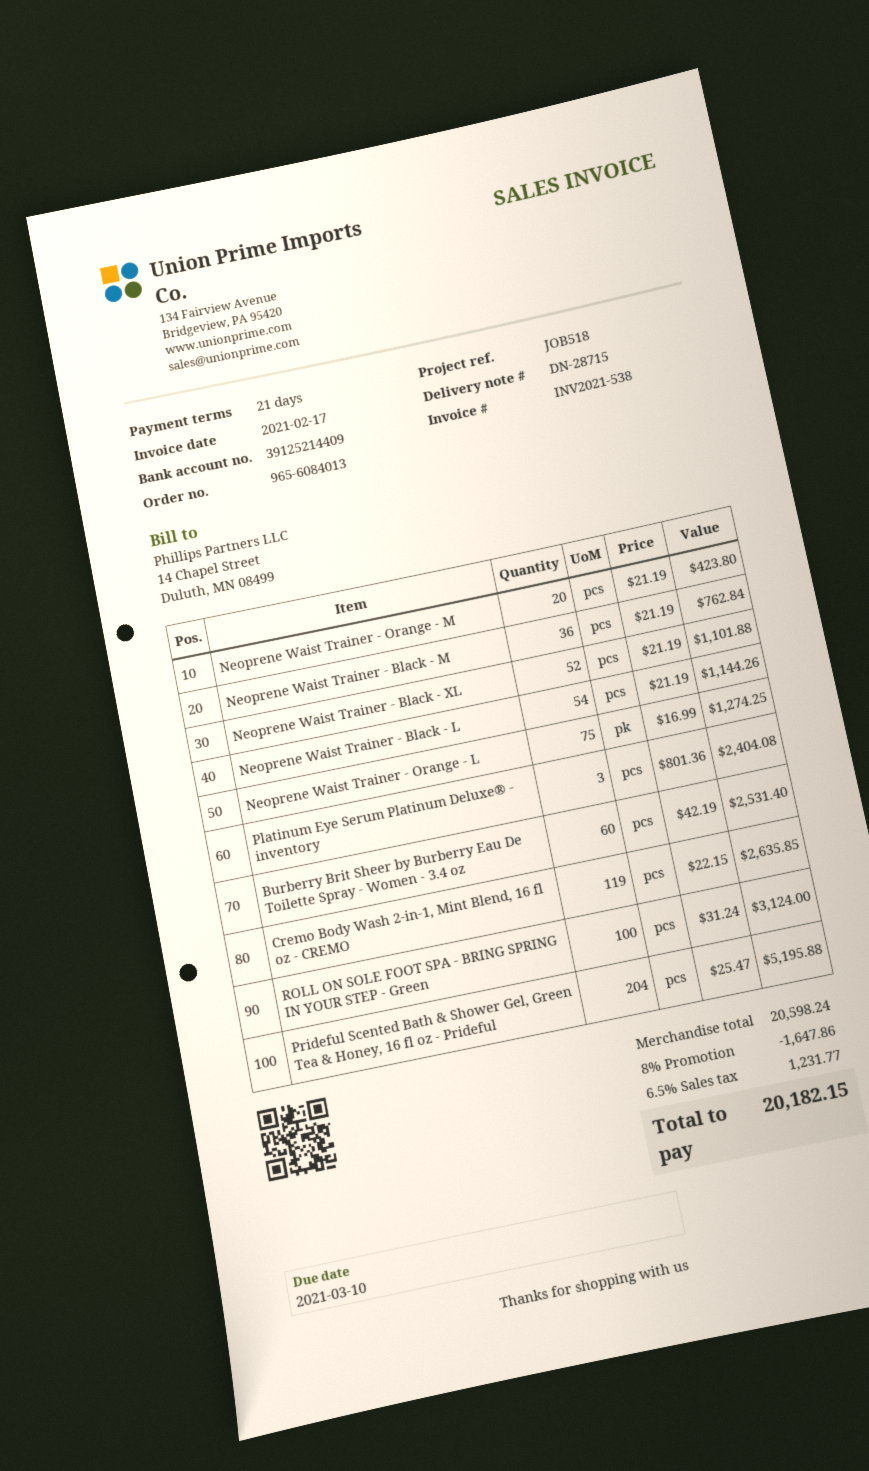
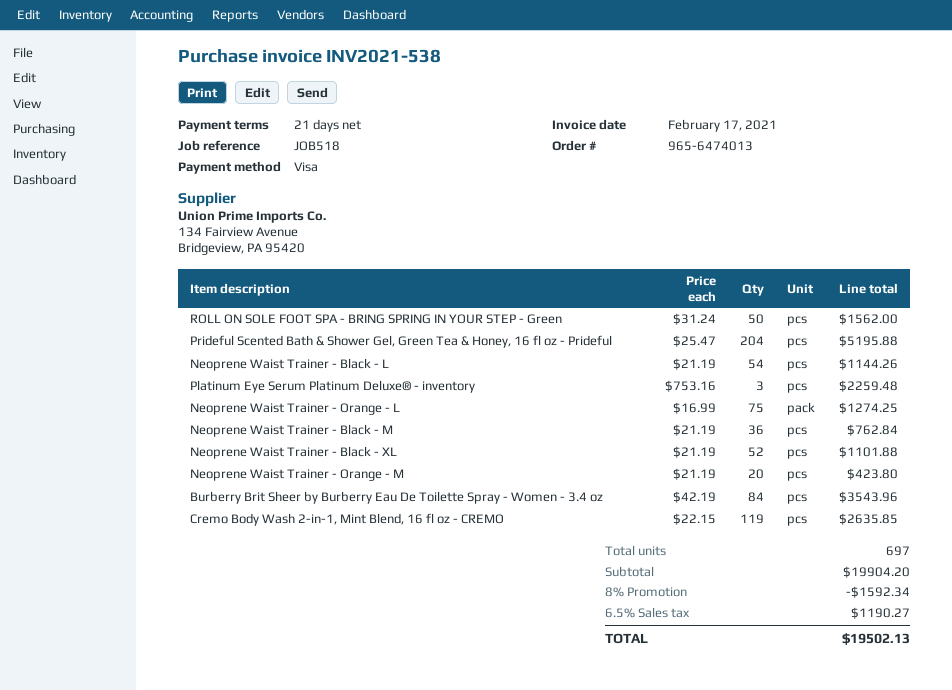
order number: 965-6084013 -> 965-6474013
Platinum Eye Serum Platinum Deluxe® - inventory: 3 x 801.36 = 2404.08 -> 3 x 753.16 = 2259.48
Burberry Brit Sheer by Burberry Eau De Toilette Spray - Women - 3.4 oz: 60 x 42.19 = 2531.40 -> 84 x 42.19 = 3543.96
ROLL ON SOLE FOOT SPA - BRING SPRING IN YOUR STEP - Green: 100 x 31.24 = 3124.00 -> 50 x 31.24 = 1562.00
subtotal: 20598.24 -> 19904.20
discount: 8% = 1647.86 -> 8% = 1592.34
tax: 6.5% = 1231.77 -> 6.5% = 1190.27
total: 20182.15 -> 19502.13

